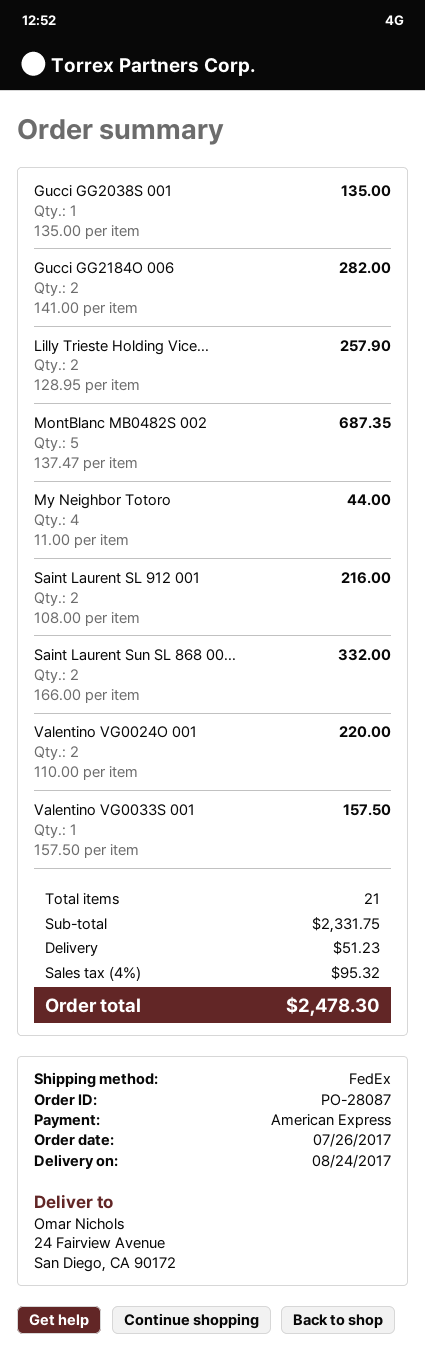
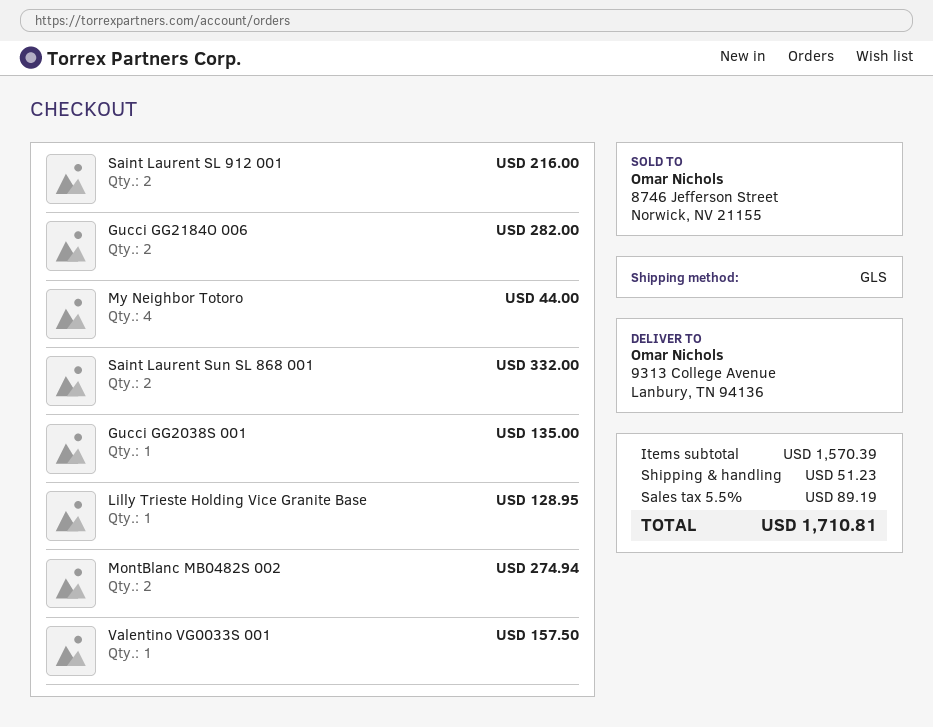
shipping method: FedEx -> GLS
ship to: 24 Fairview Avenue, San Diego, CA 90172 -> 9313 College Avenue, Lanbury, TN 94136
Lilly Trieste Holding Vice...: 2 for 257.90 -> 1 for 128.95
MontBlanc MB0482S 002: 5 for 687.35 -> 2 for 274.94
Valentino VG0024O 001: 2 for 220.00 -> none
subtotal: 2331.75 -> 1570.39
tax: 4% = 95.32 -> 5.5% = 89.19
total: 2478.30 -> 1710.81

